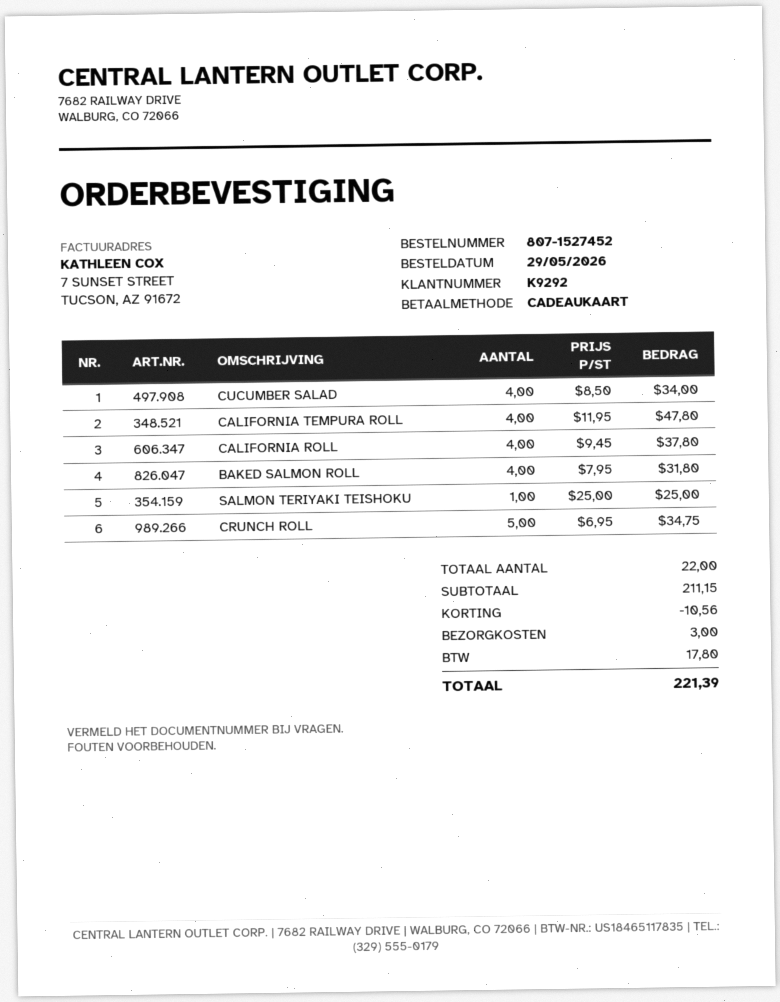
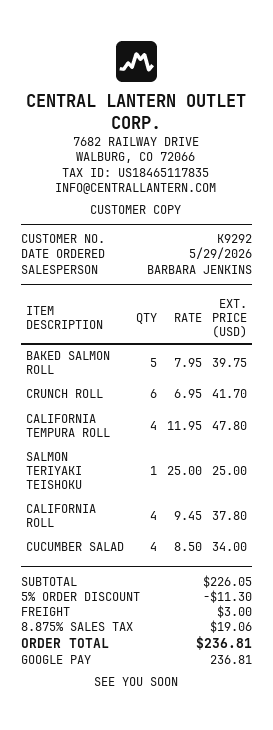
payment method: gift card -> Google Pay
BAKED SALMON ROLL: 4 x 7.95 = 31.80 -> 5 x 7.95 = 39.75
CRUNCH ROLL: 5 x 6.95 = 34.75 -> 6 x 6.95 = 41.70
subtotal: 211.15 -> 226.05
discount: 10.56 -> 11.30
tax: 17.80 -> 19.06
total: 221.39 -> 236.81

